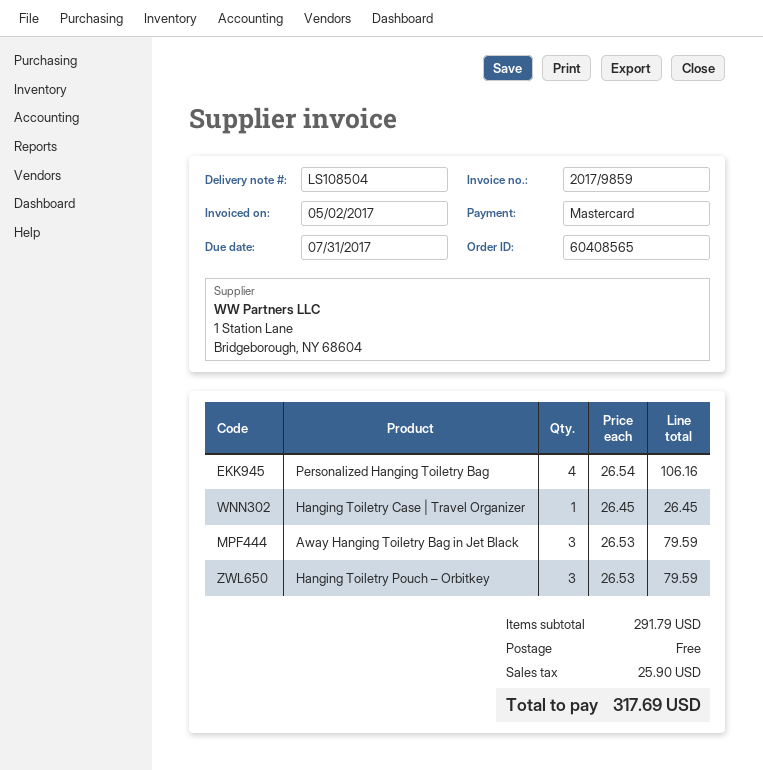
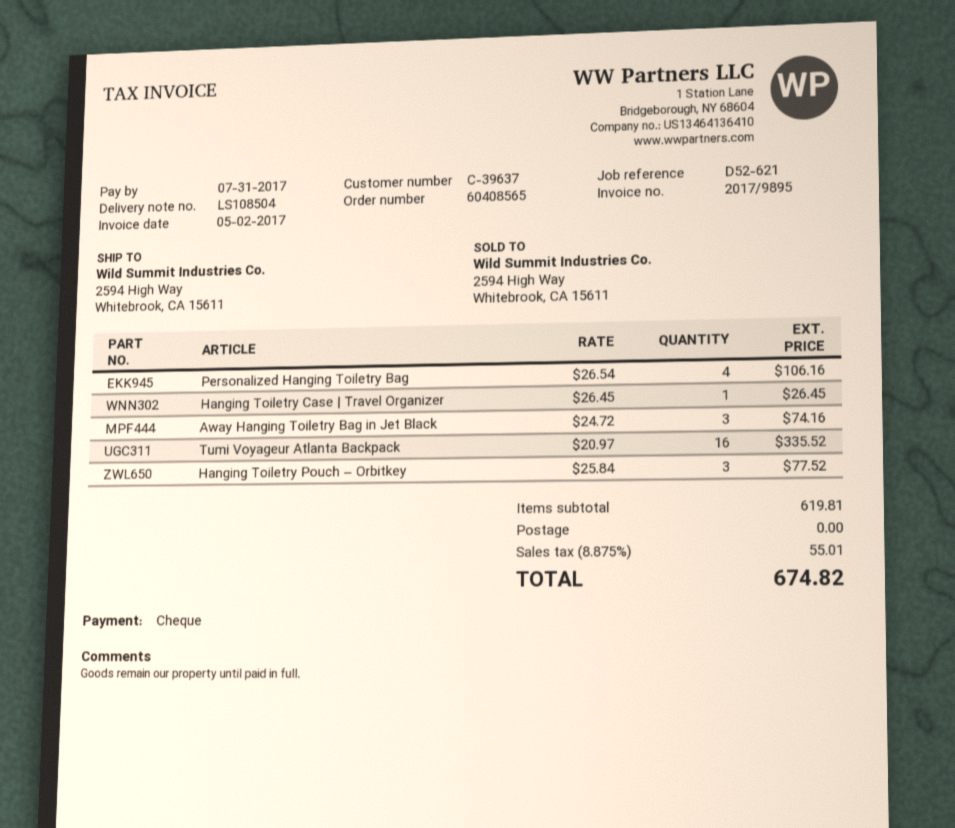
invoice number: 2017/9859 -> 2017/9895
payment method: Mastercard -> cheque
Away Hanging Toiletry Bag in Jet Black: 3 x 26.53 = 79.59 -> 3 x 24.72 = 74.16
Hanging Toiletry Pouch – Orbitkey: 3 x 26.53 = 79.59 -> 3 x 25.84 = 77.52
Tumi Voyageur Atlanta Backpack: none -> 16 x 20.97 = 335.52
subtotal: 291.79 -> 619.81
tax: 25.90 -> 55.01
total: 317.69 -> 674.82

